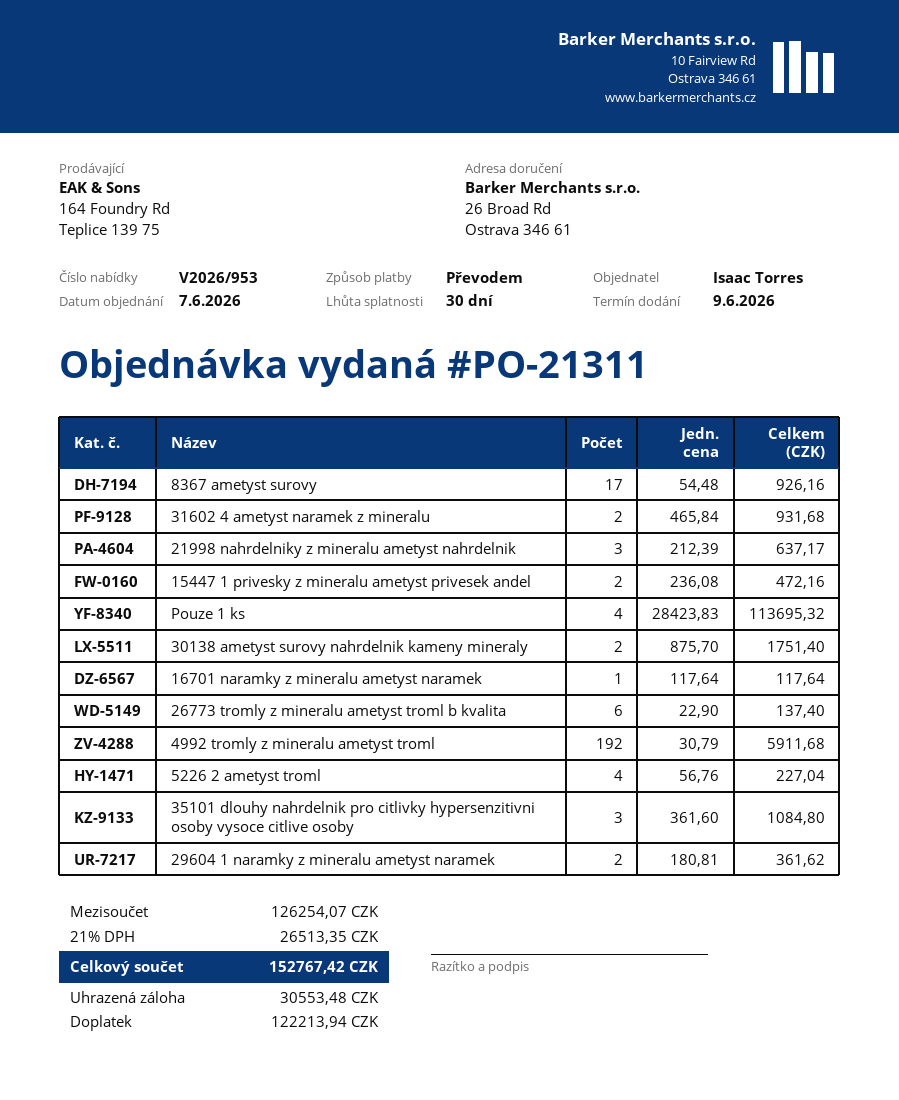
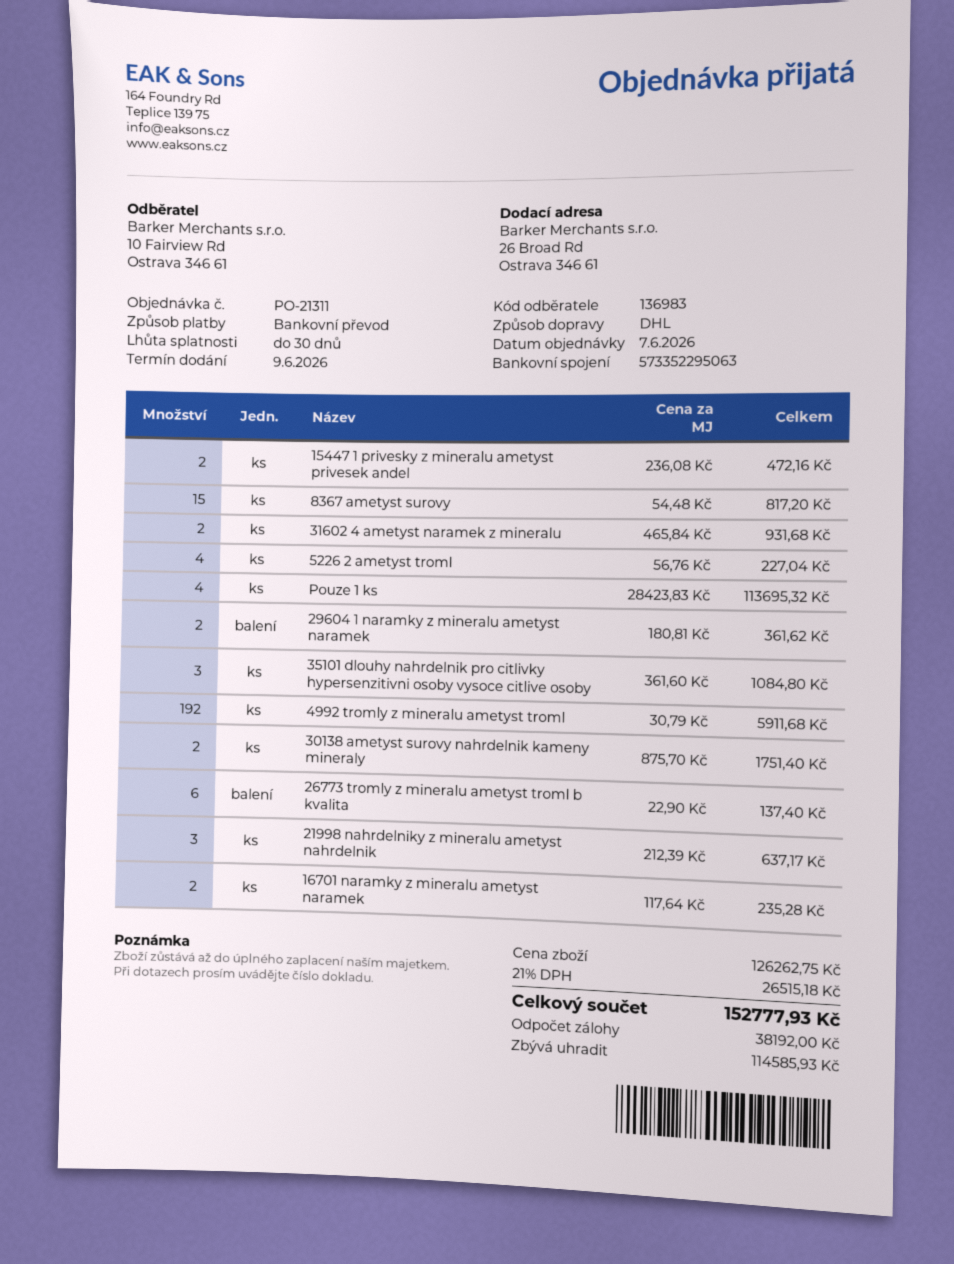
8367 ametyst surovy: 17 x 54.48 = 926.16 -> 15 x 54.48 = 817.20
16701 naramky z mineralu ametyst naramek: 1 x 117.64 = 117.64 -> 2 x 117.64 = 235.28
subtotal: 126254.07 -> 126262.75
tax: 21% = 26513.35 -> 21% = 26515.18
total: 152767.42 -> 152777.93
deposit: 30553.48 -> 38192.00
balance: 122213.94 -> 114585.93

